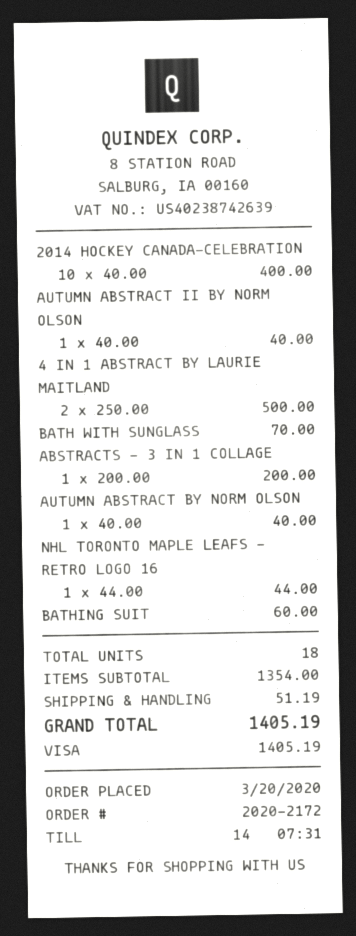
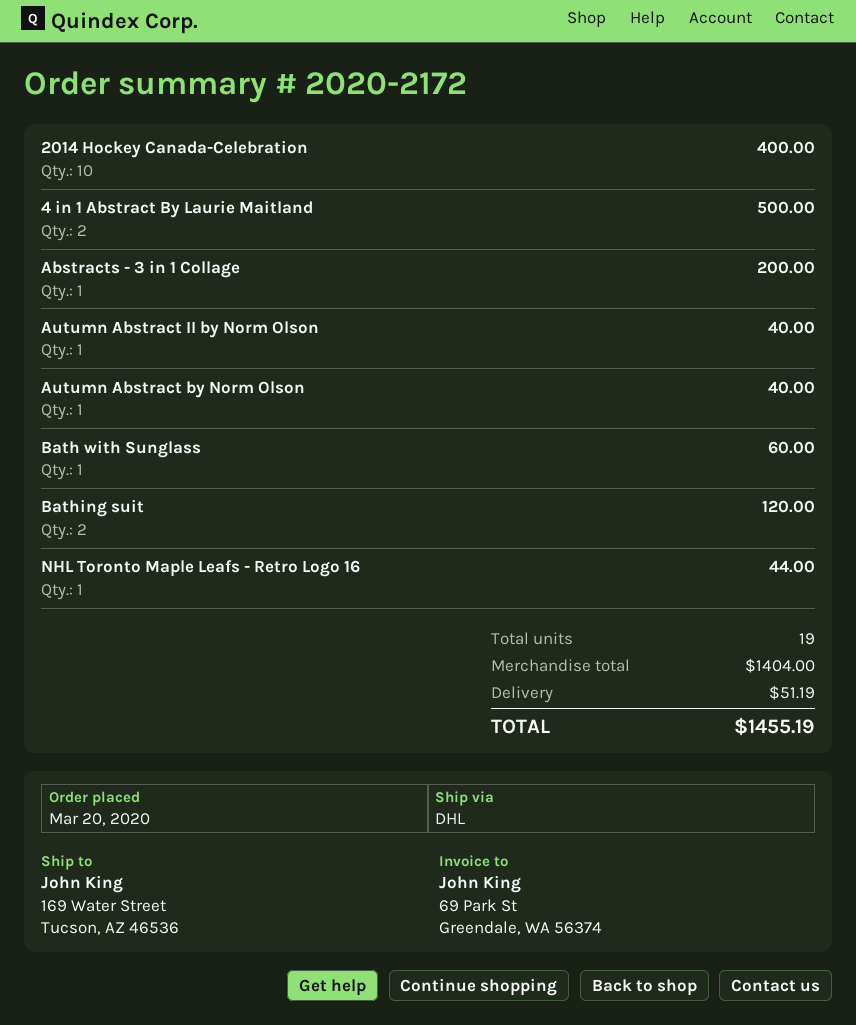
BATH WITH SUNGLASS: 1 for 70.00 -> 1 for 60.00
BATHING SUIT: 1 for 60.00 -> 2 for 120.00
total quantity: 18 -> 19
subtotal: 1354.00 -> 1404.00
total: 1405.19 -> 1455.19

